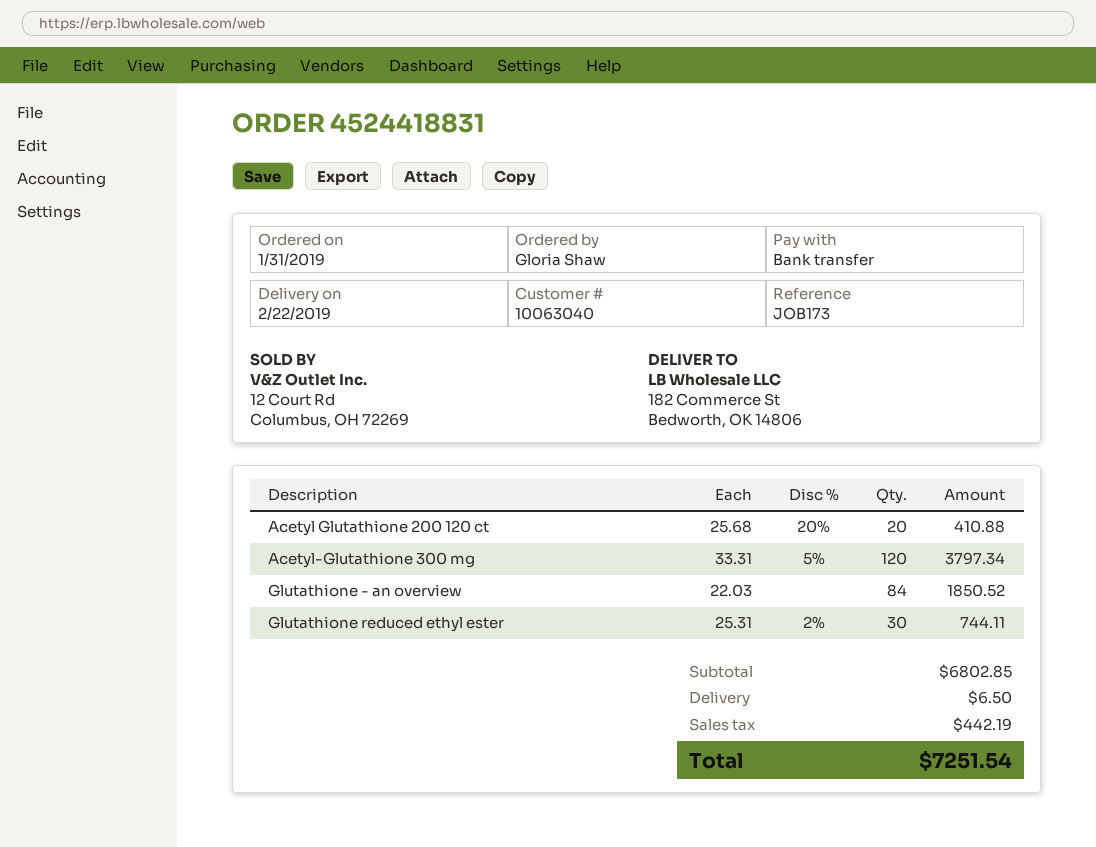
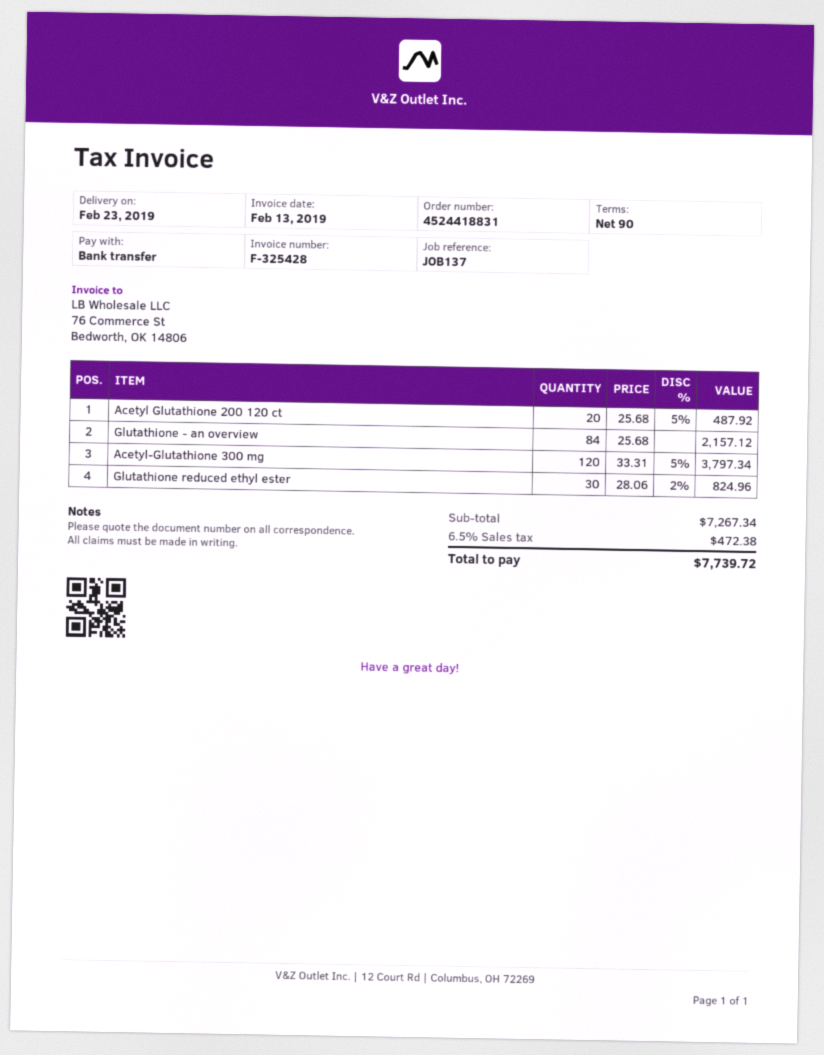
delivery date: 2019-02-22 -> 2019-02-23
reference: JOB173 -> JOB137
Acetyl Glutathione 200 120 ct: 20 x 25.68 - 20% = 410.88 -> 20 x 25.68 - 5% = 487.92
Glutathione - an overview: 84 x 22.03 = 1850.52 -> 84 x 25.68 = 2157.12
Glutathione reduced ethyl ester: 30 x 25.31 - 2% = 744.11 -> 30 x 28.06 - 2% = 824.96
subtotal: 6802.85 -> 7267.34
shipping: 6.50 -> none
tax: 442.19 -> 472.38
total: 7251.54 -> 7739.72

